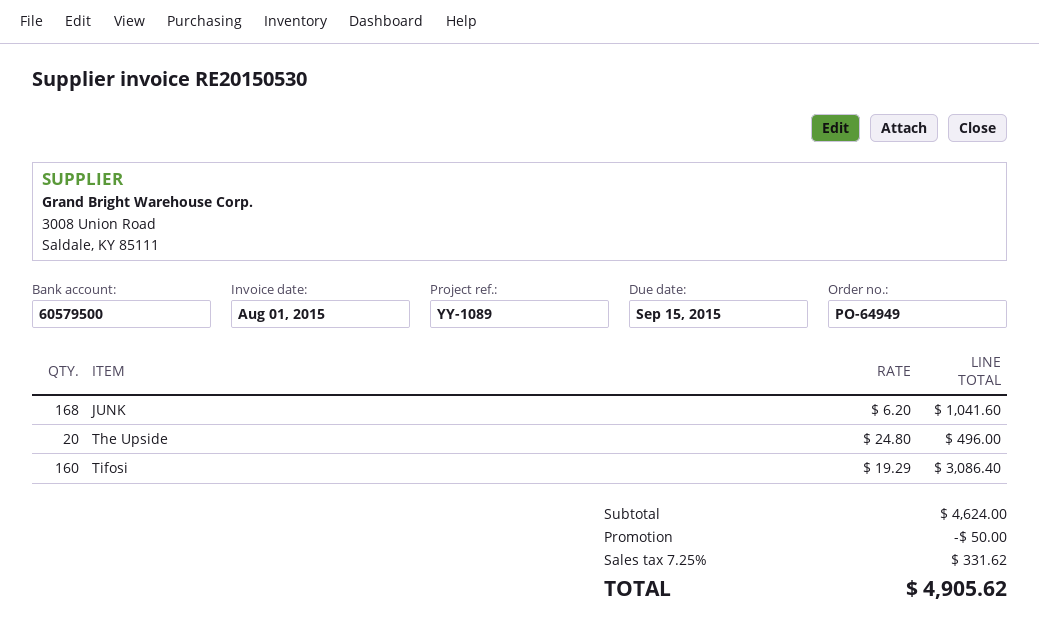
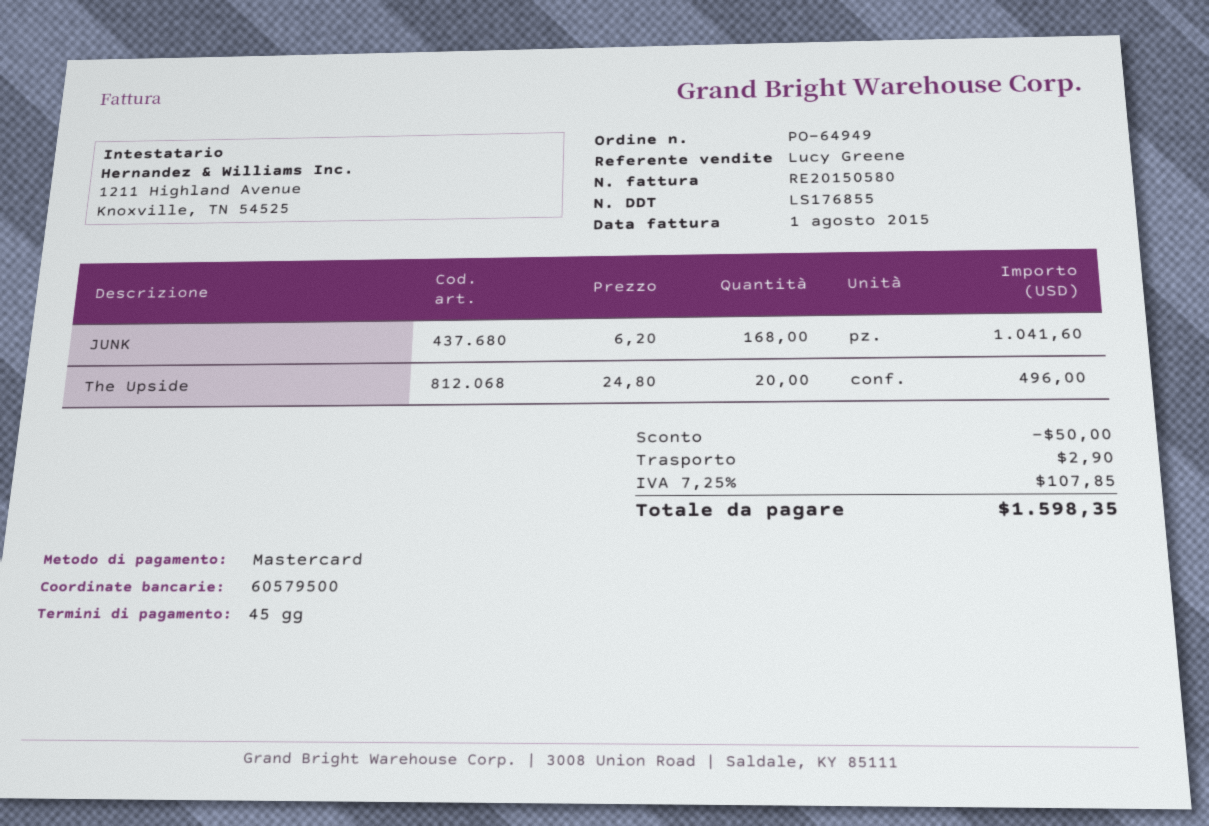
invoice number: RE20150530 -> RE20150580
Tifosi: 160 x 19.29 = 3086.40 -> none
shipping: none -> 2.90
tax: 7.25% = 331.62 -> 7.25% = 107.85
total: 4905.62 -> 1598.35

